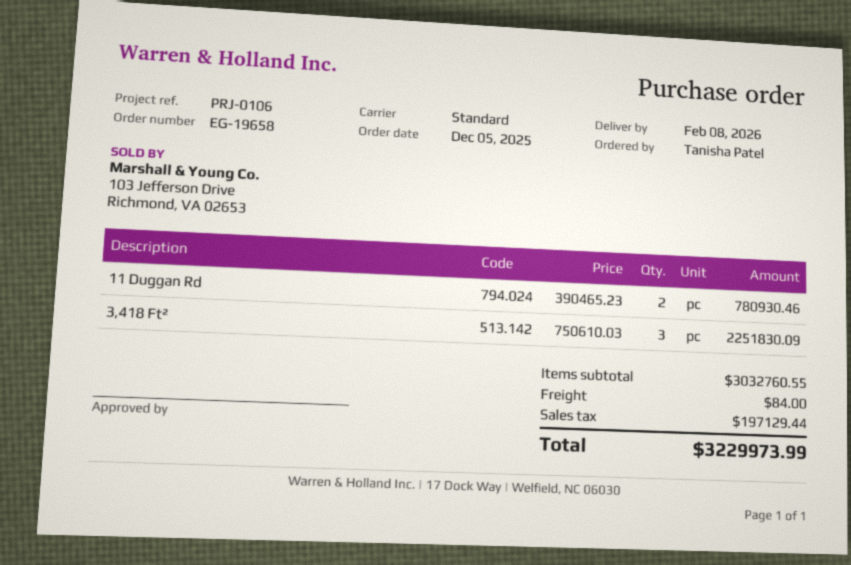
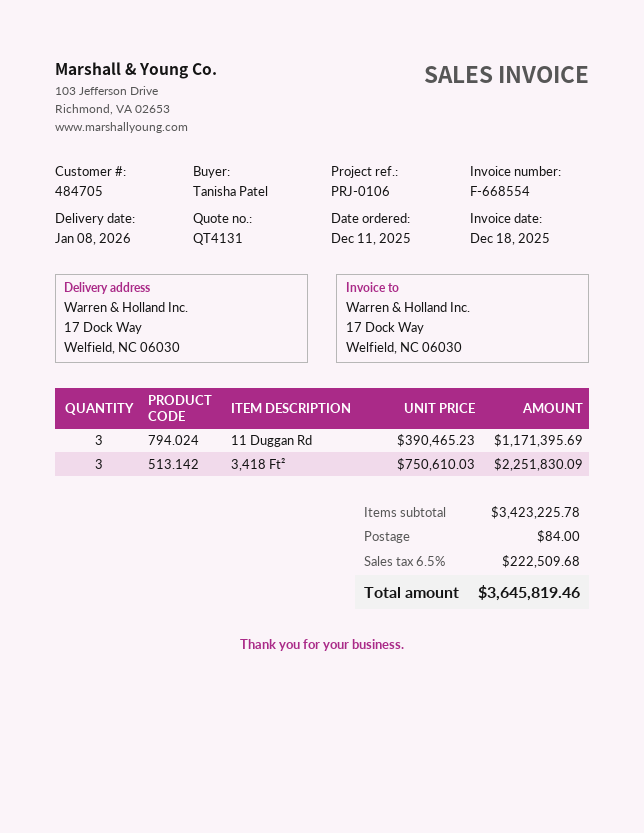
order date: 2025-12-05 -> 2025-12-11
delivery date: 2026-02-08 -> 2026-01-08
11 Duggan Rd: 2 x 390465.23 = 780930.46 -> 3 x 390465.23 = 1171395.69
subtotal: 3032760.55 -> 3423225.78
tax: 197129.44 -> 222509.68
total: 3229973.99 -> 3645819.46

